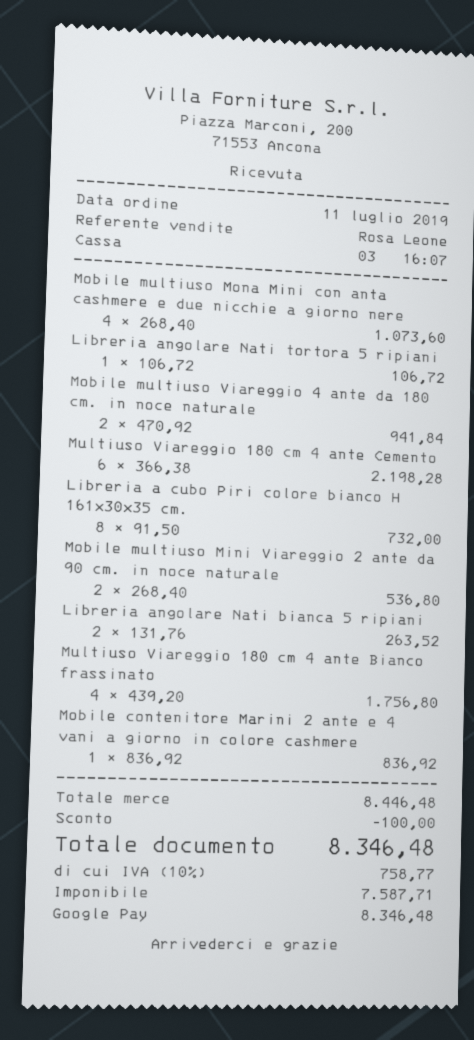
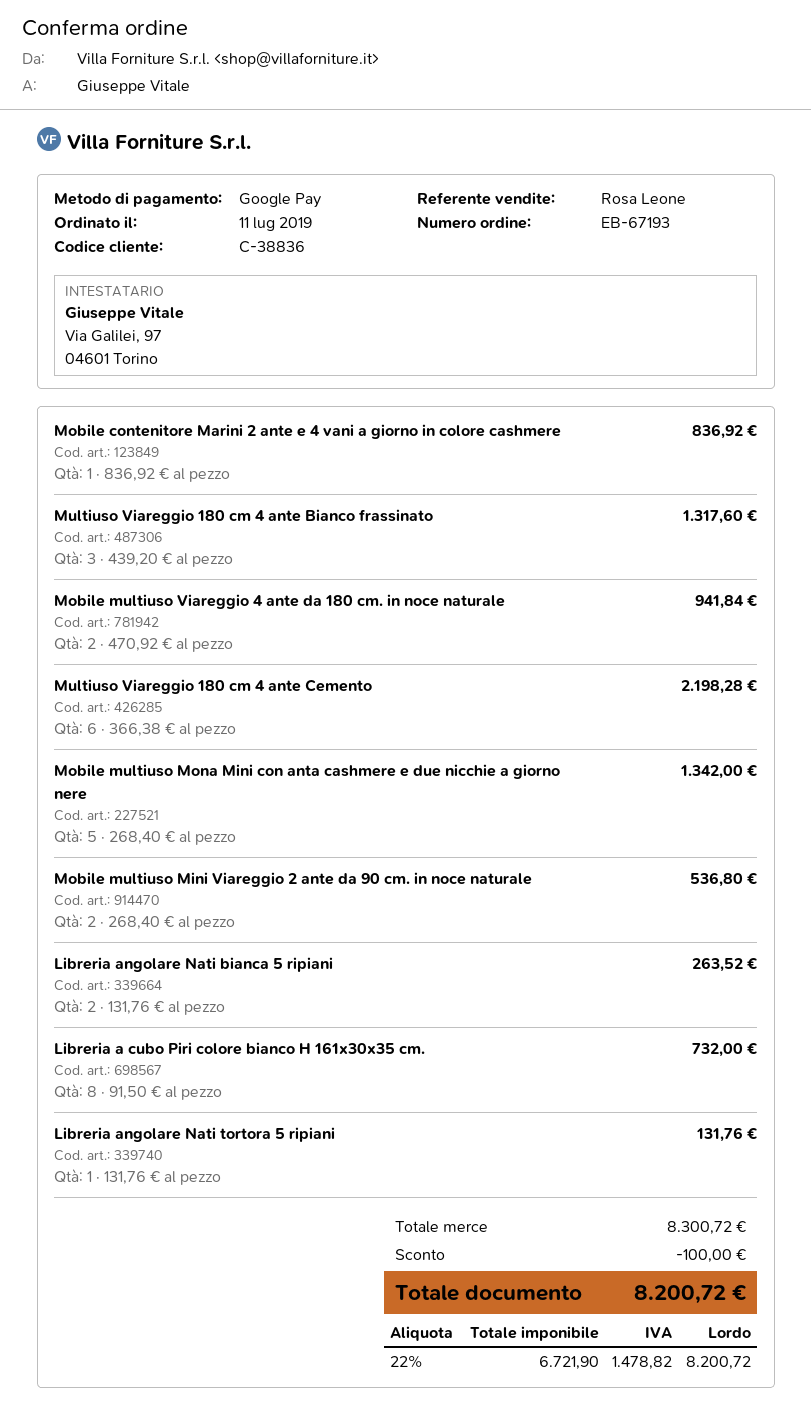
Mobile multiuso Mona Mini con anta cashmere e due nicchie a giorno nere: 4 x 268.40 = 1073.60 -> 5 x 268.40 = 1342.00
Libreria angolare Nati tortora 5 ripiani: 1 x 106.72 = 106.72 -> 1 x 131.76 = 131.76
Multiuso Viareggio 180 cm 4 ante Bianco frassinato: 4 x 439.20 = 1756.80 -> 3 x 439.20 = 1317.60
subtotal: 8446.48 -> 8300.72
net: 7587.71 -> 6721.90
tax: 10% = 758.77 -> 22% = 1478.82
total: 8346.48 -> 8200.72

